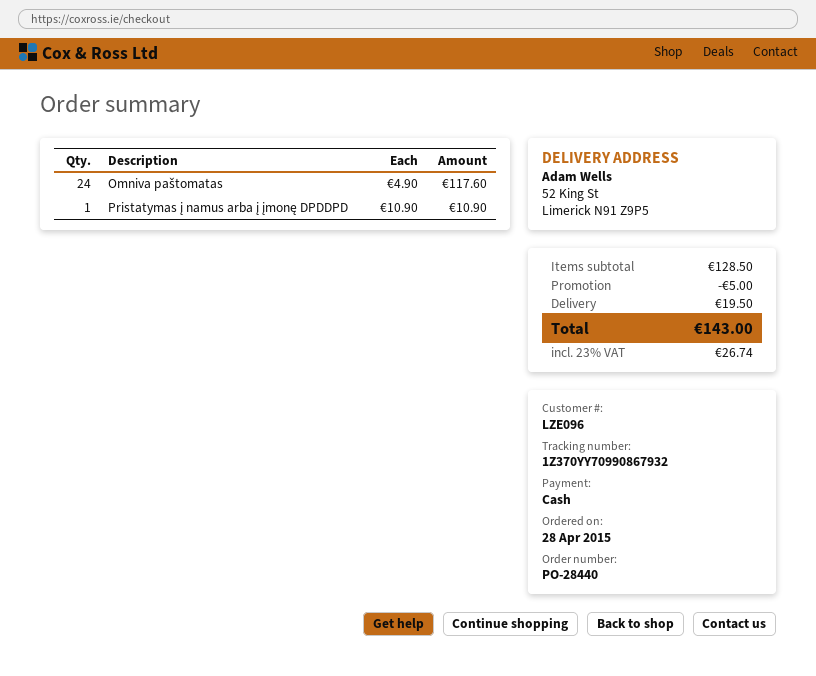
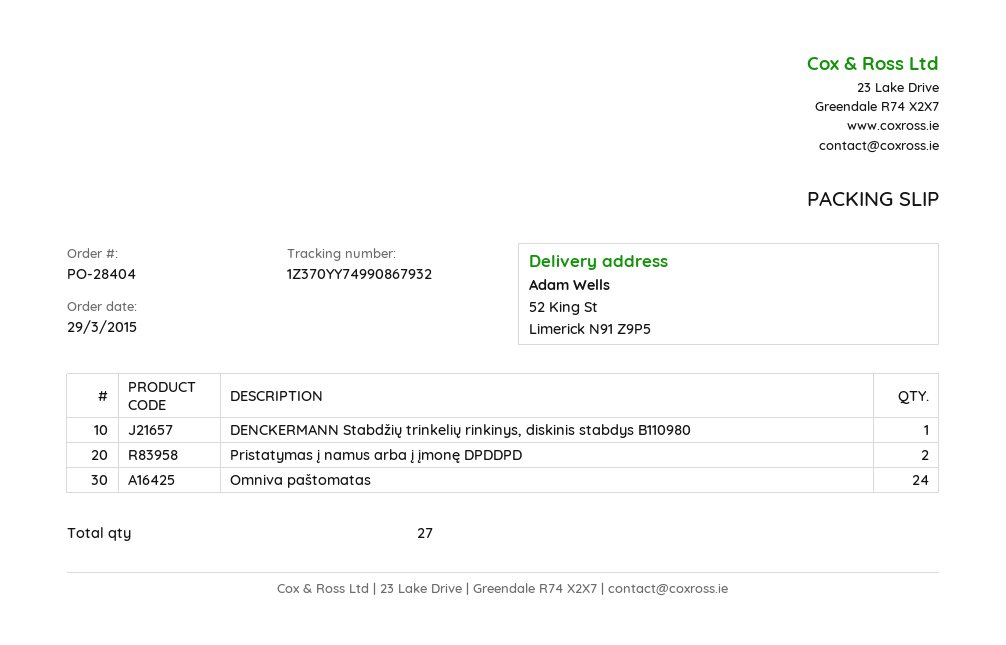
order number: PO-28440 -> PO-28404
order date: 2015-04-28 -> 2015-03-29
tracking number: 1Z370YY70990867932 -> 1Z370YY74990867932
Pristatymas į namus arba į įmonę DPDDPD: 1 -> 2
DENCKERMANN Stabdžių trinkelių rinkinys, diskinis stabdys B110980: none -> 1

